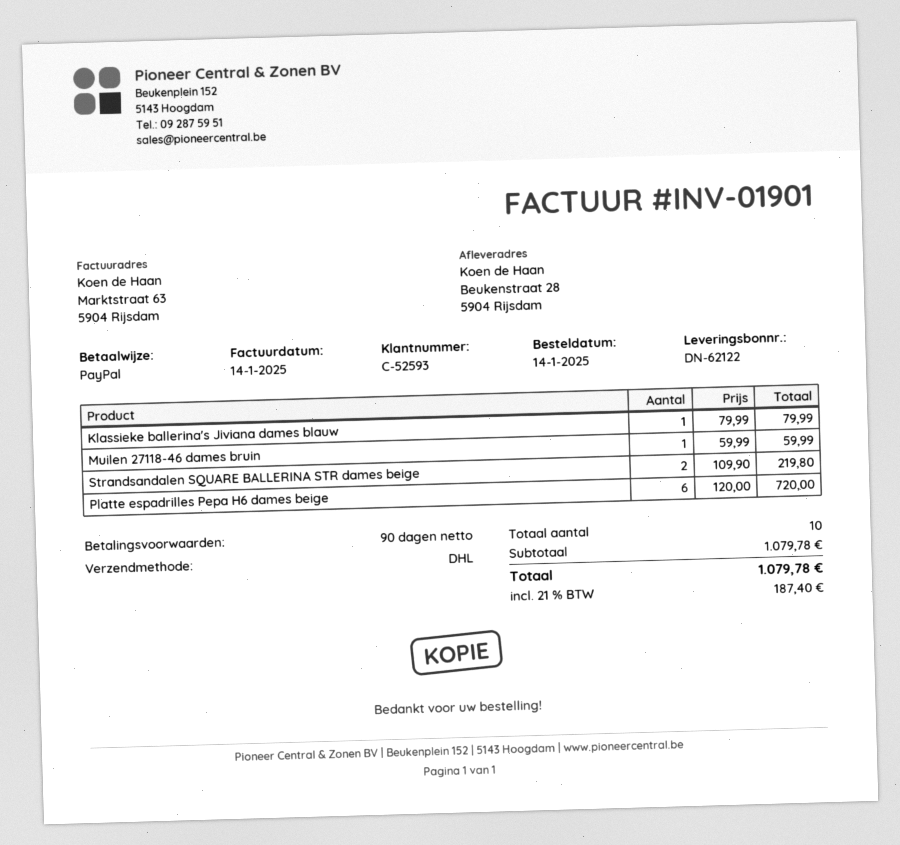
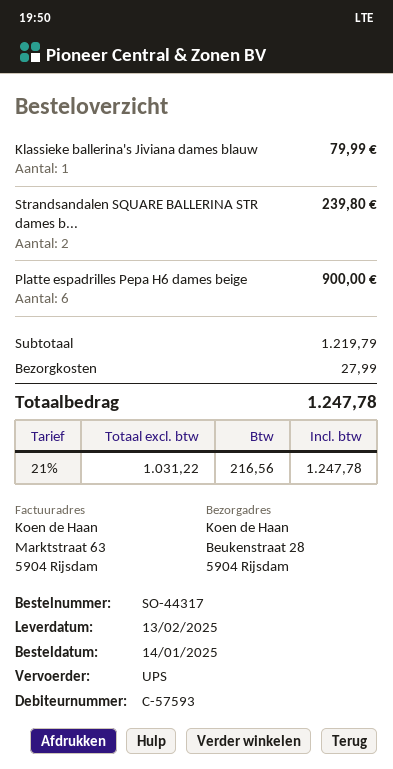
customer number: C-52593 -> C-57593
shipping method: DHL -> UPS
Muilen 27118-46 dames bruin: 1 for 59.99 -> none
Strandsandalen SQUARE BALLERINA STR dames beige: 2 for 219.80 -> 2 for 239.80
Platte espadrilles Pepa H6 dames beige: 6 for 720.00 -> 6 for 900.00
subtotal: 1079.78 -> 1219.79
shipping: none -> 27.99
tax: 21% = 187.40 -> 21% = 216.56
total: 1079.78 -> 1247.78

